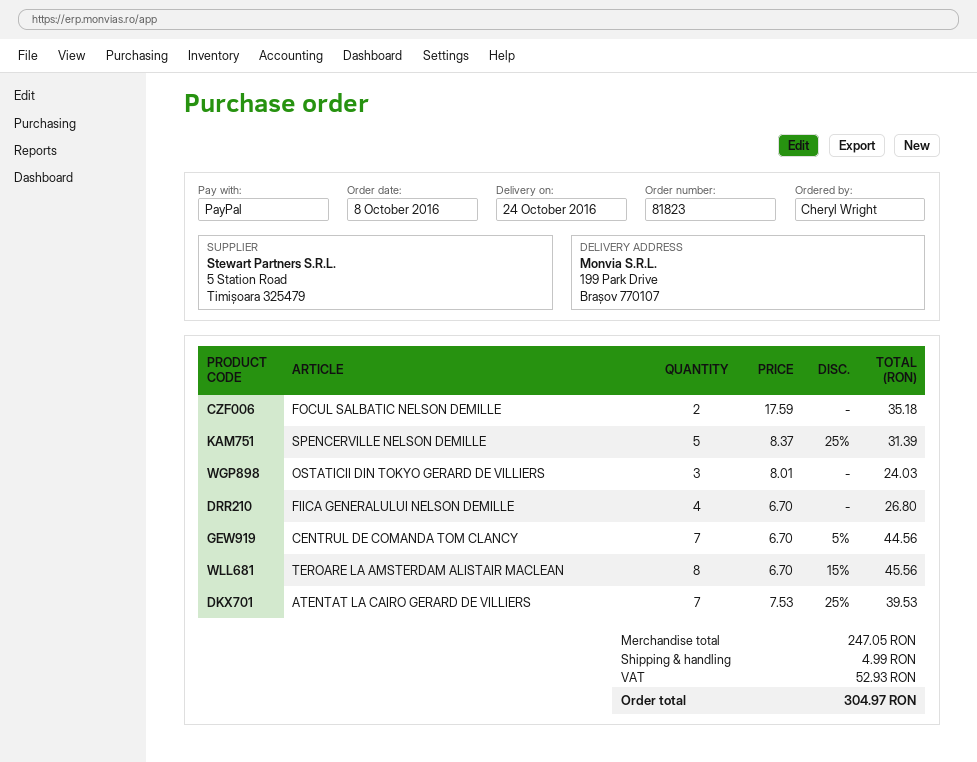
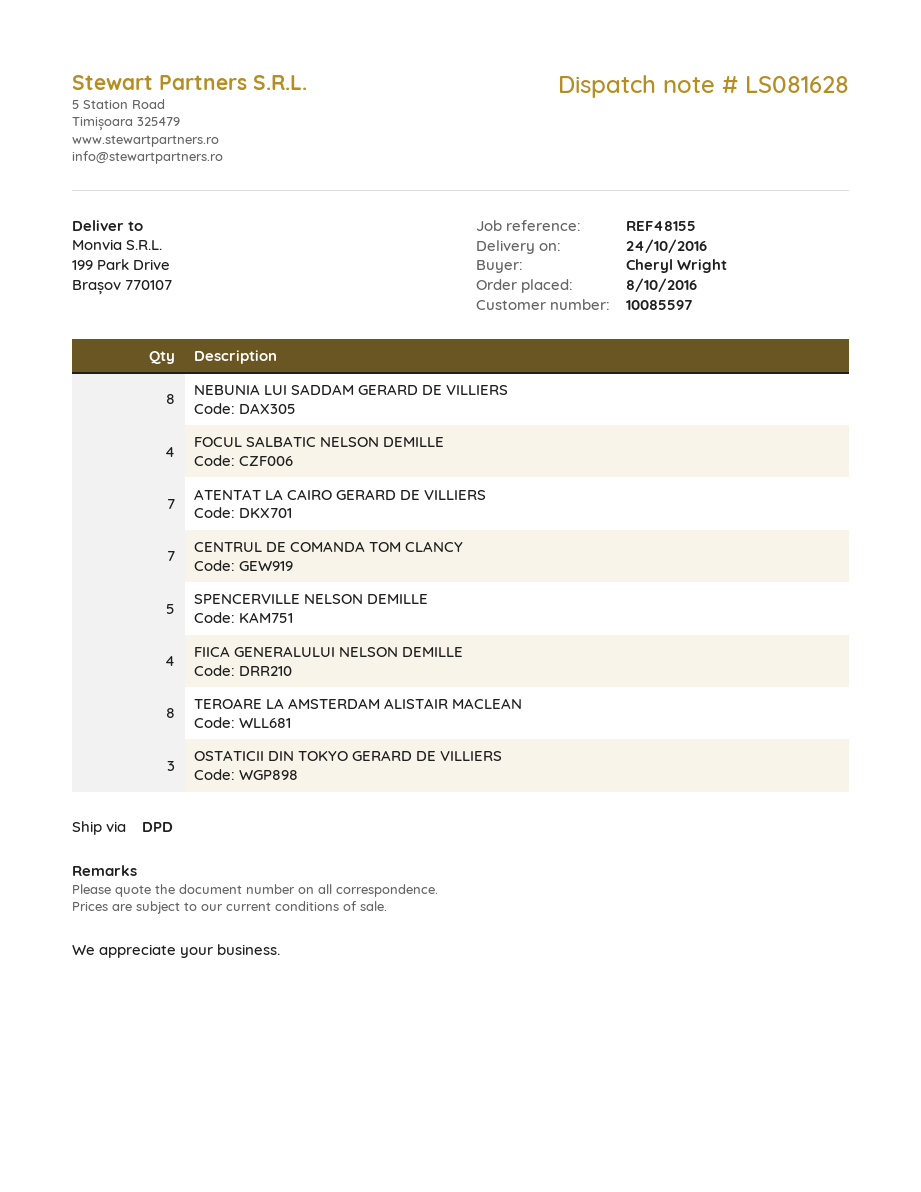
FOCUL SALBATIC NELSON DEMILLE: 2 -> 4
NEBUNIA LUI SADDAM GERARD DE VILLIERS: none -> 8

